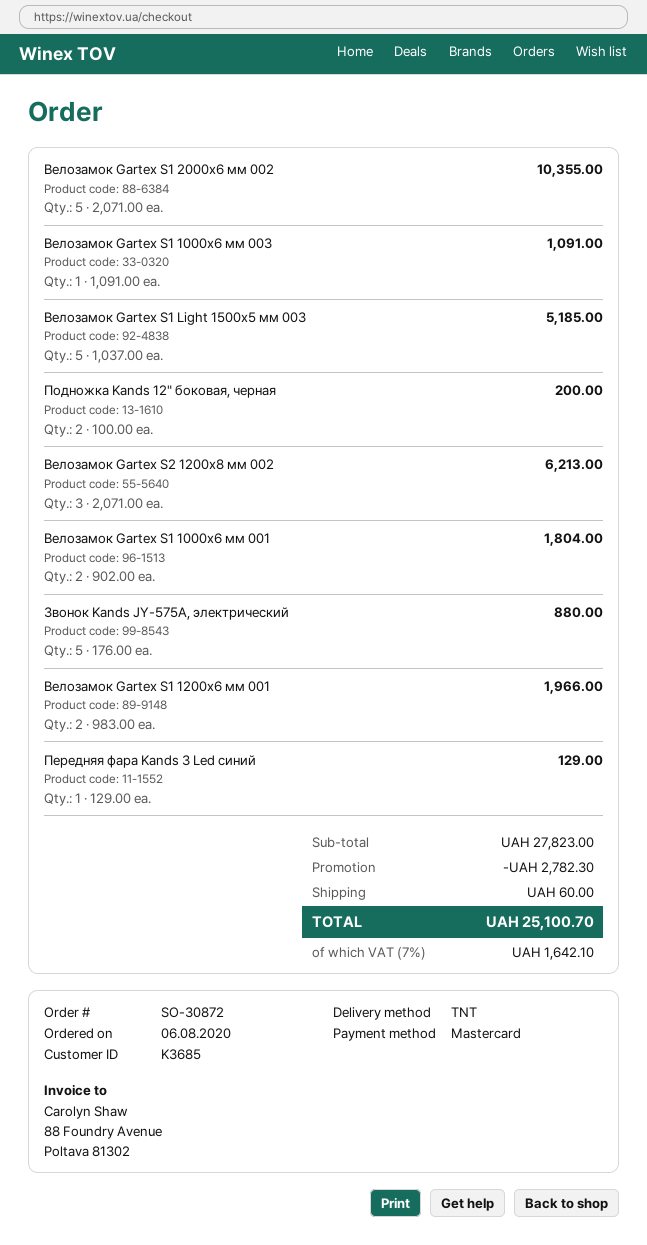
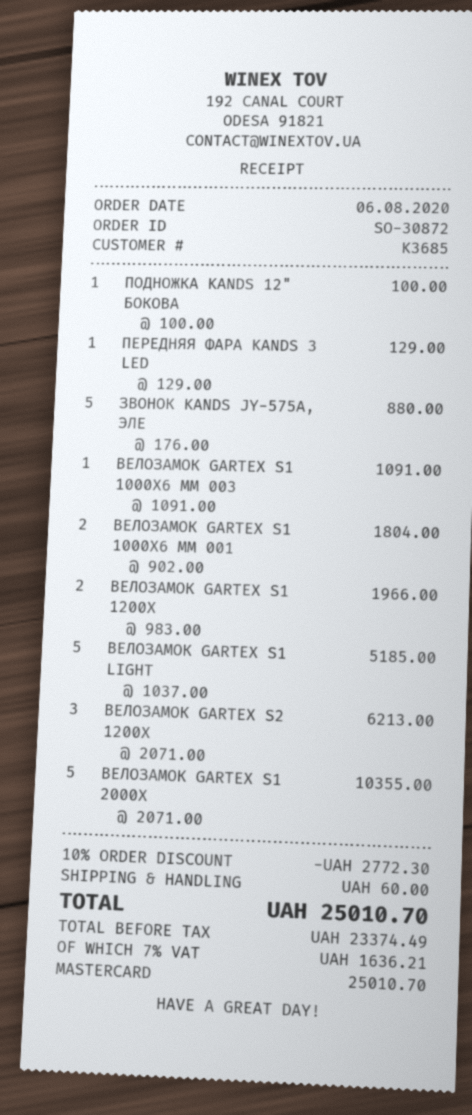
Подножка Kands 12" боковая, черная: 2 x 100.00 = 200.00 -> 1 x 100.00 = 100.00
discount: 2782.30 -> 2772.30
tax: 7% = 1642.10 -> 7% = 1636.21
total: 25100.70 -> 25010.70

